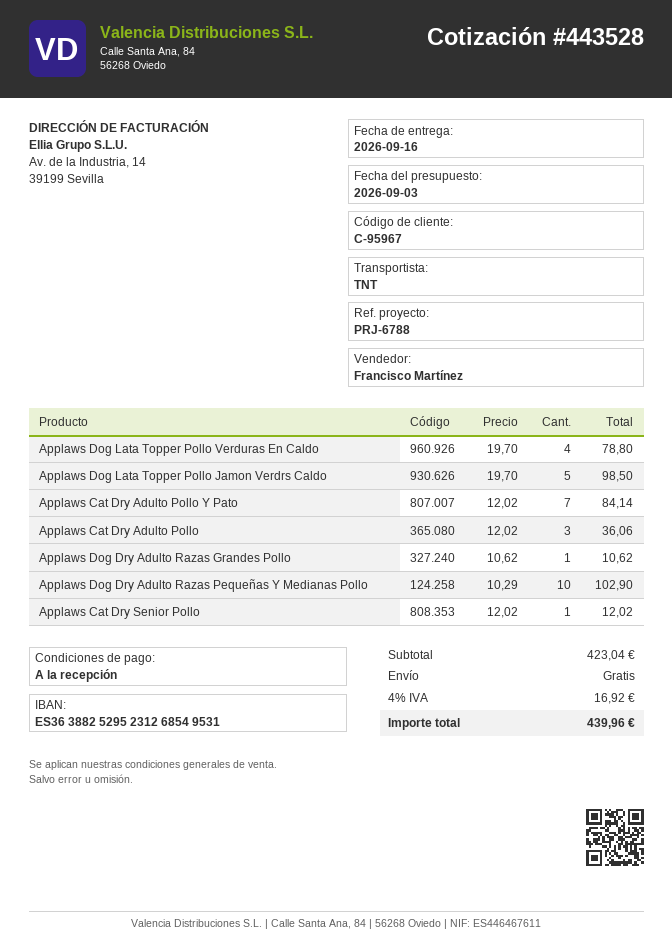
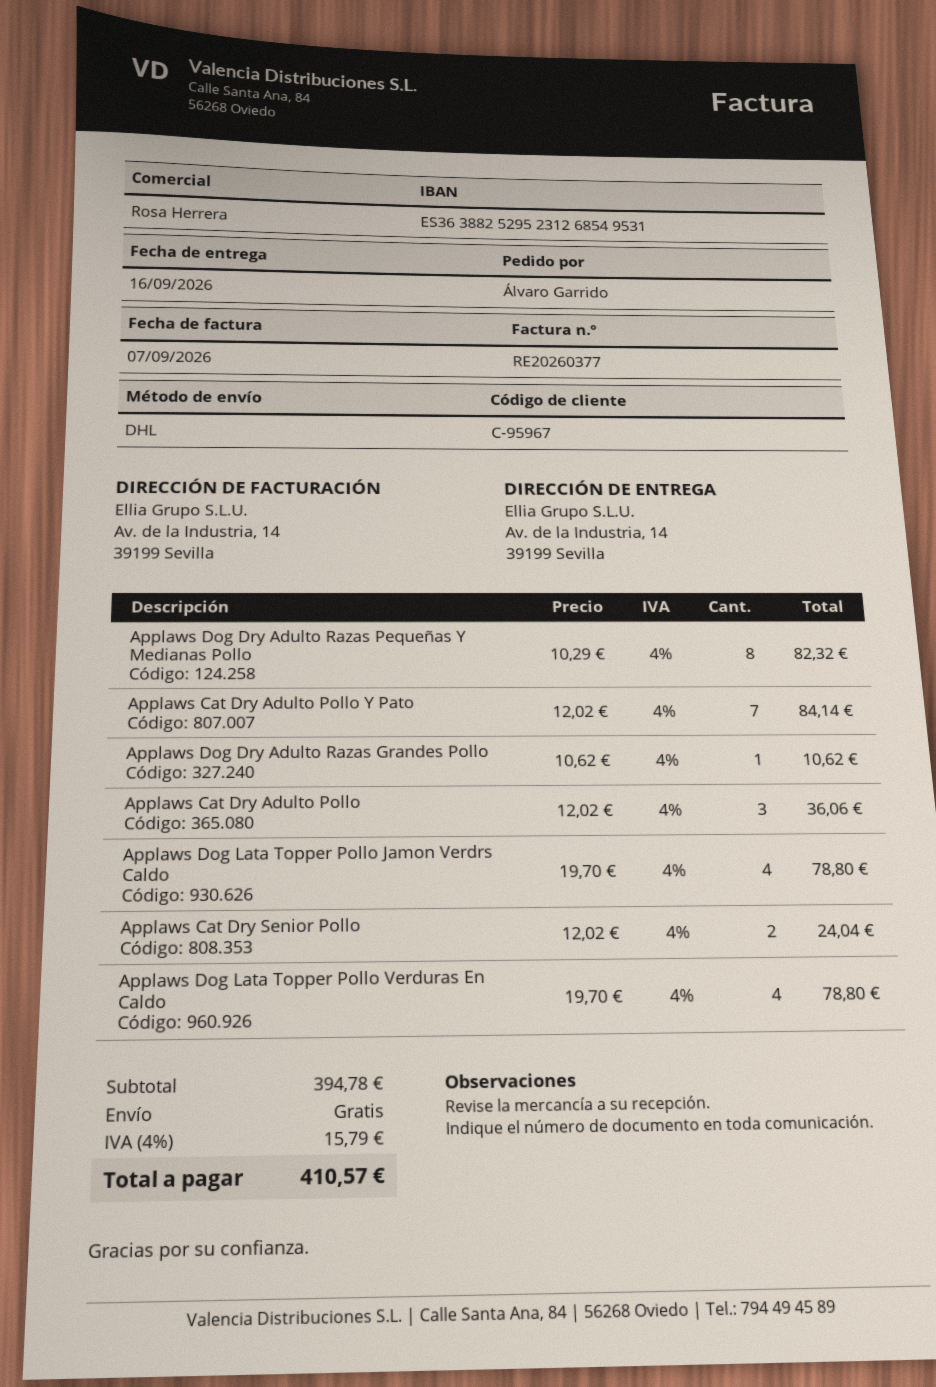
sales rep: Francisco Martínez -> Rosa Herrera
shipping method: TNT -> DHL
Applaws Dog Lata Topper Pollo Jamon Verdrs Caldo: 5 x 19.70 = 98.50 -> 4 x 19.70 = 78.80
Applaws Dog Dry Adulto Razas Pequeñas Y Medianas Pollo: 10 x 10.29 = 102.90 -> 8 x 10.29 = 82.32
Applaws Cat Dry Senior Pollo: 1 x 12.02 = 12.02 -> 2 x 12.02 = 24.04
subtotal: 423.04 -> 394.78
tax: 4% = 16.92 -> 4% = 15.79
total: 439.96 -> 410.57

